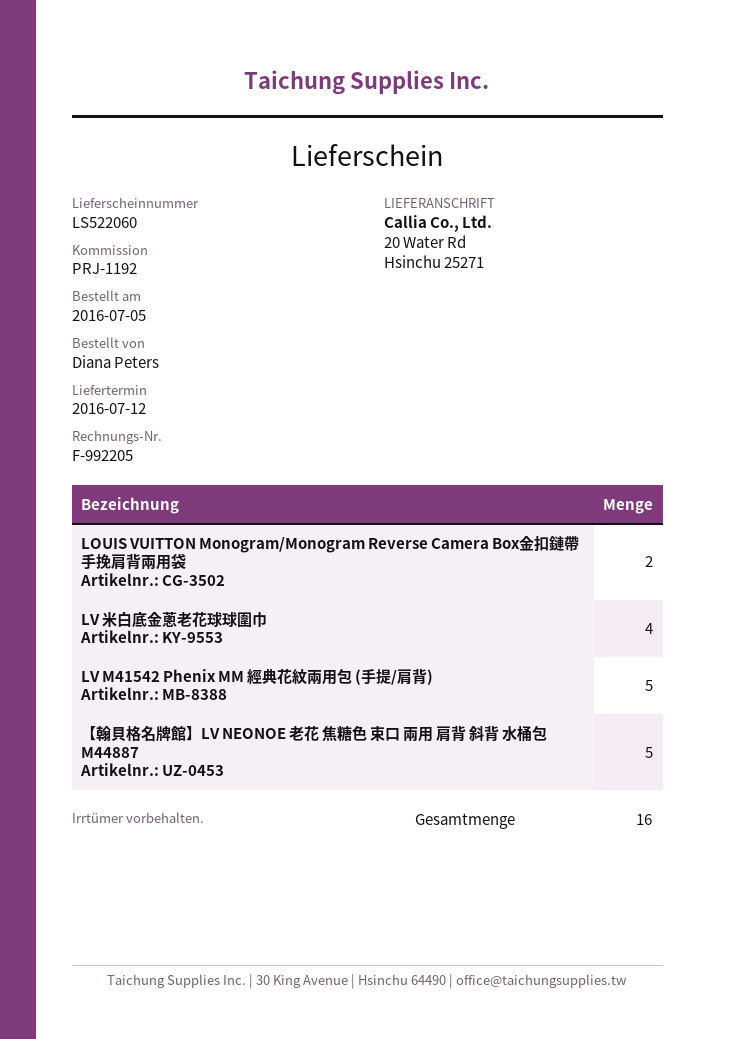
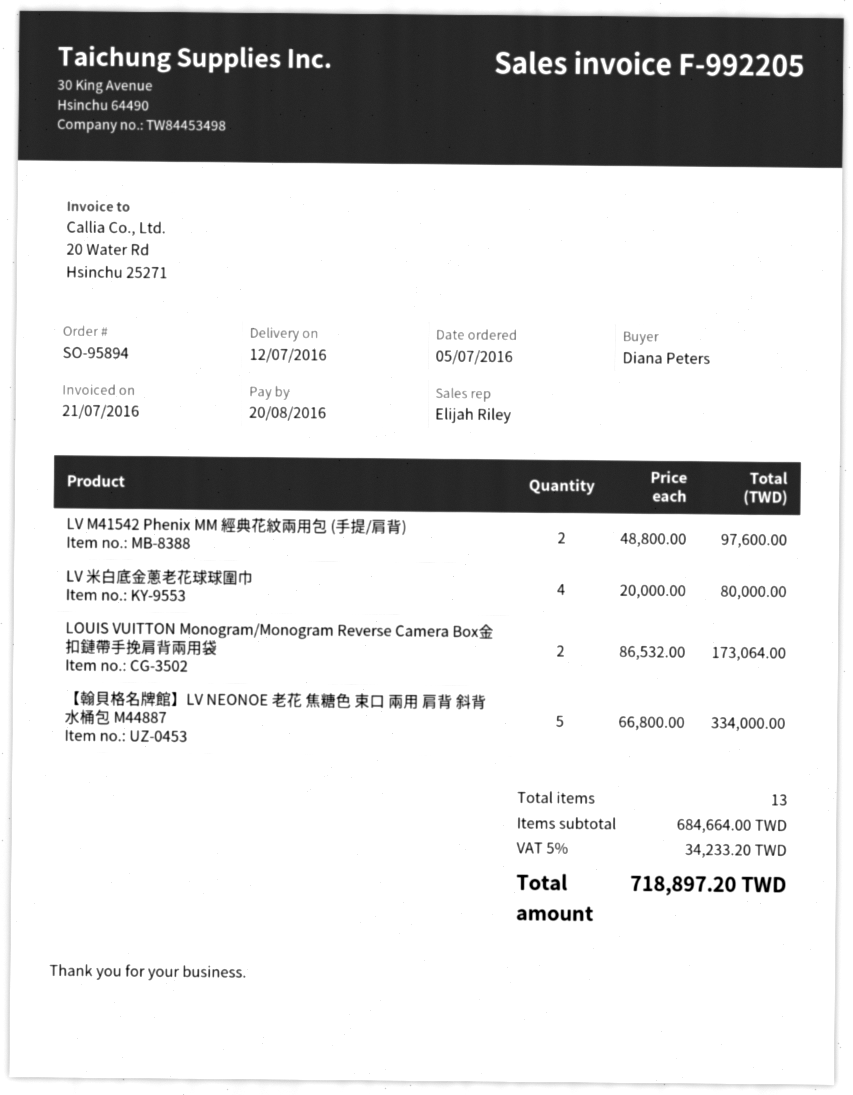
LV M41542 Phenix MM 經典花紋兩用包 (手提/肩背): 5 -> 2
total quantity: 16 -> 13

